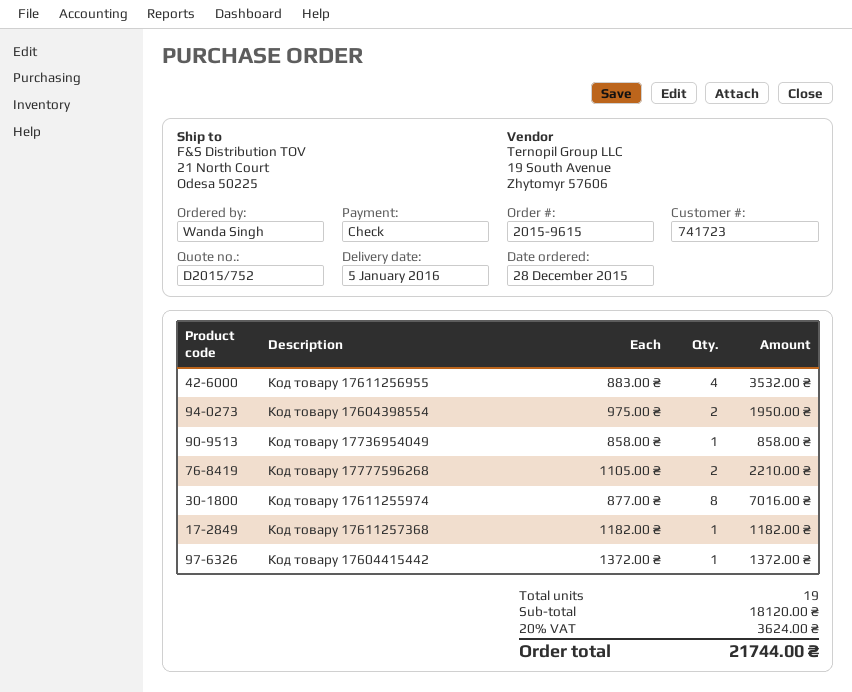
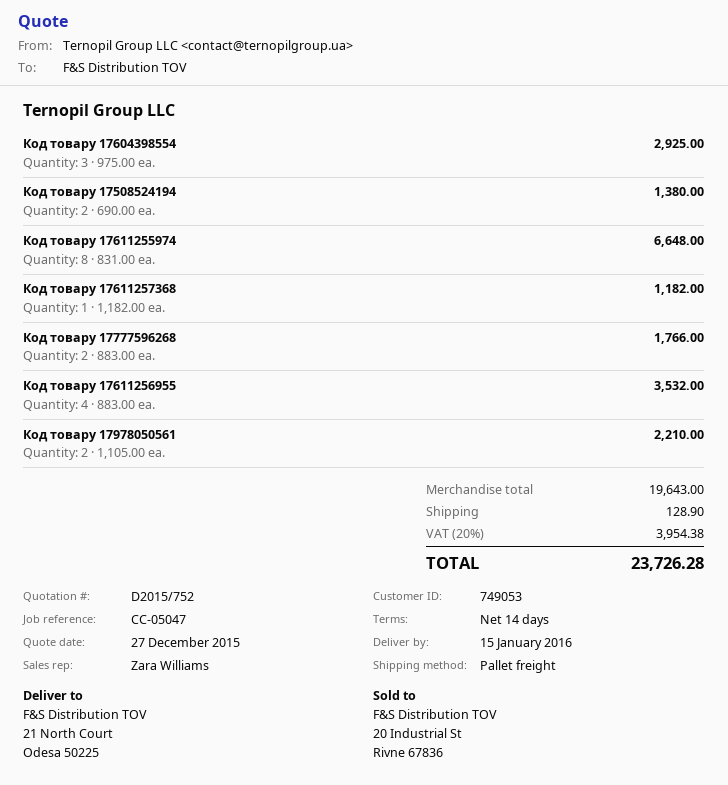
delivery date: 2016-01-05 -> 2016-01-15
customer number: 741723 -> 749053
Код товару 17604398554: 2 x 975.00 = 1950.00 -> 3 x 975.00 = 2925.00
Код товару 17736954049: 1 x 858.00 = 858.00 -> none
Код товару 17777596268: 2 x 1105.00 = 2210.00 -> 2 x 883.00 = 1766.00
Код товару 17611255974: 8 x 877.00 = 7016.00 -> 8 x 831.00 = 6648.00
Код товару 17604415442: 1 x 1372.00 = 1372.00 -> none
Код товару 17508524194: none -> 2 x 690.00 = 1380.00
Код товару 17978050561: none -> 2 x 1105.00 = 2210.00
subtotal: 18120.00 -> 19643.00
shipping: none -> 128.90
tax: 20% = 3624.00 -> 20% = 3954.38
total: 21744.00 -> 23726.28

